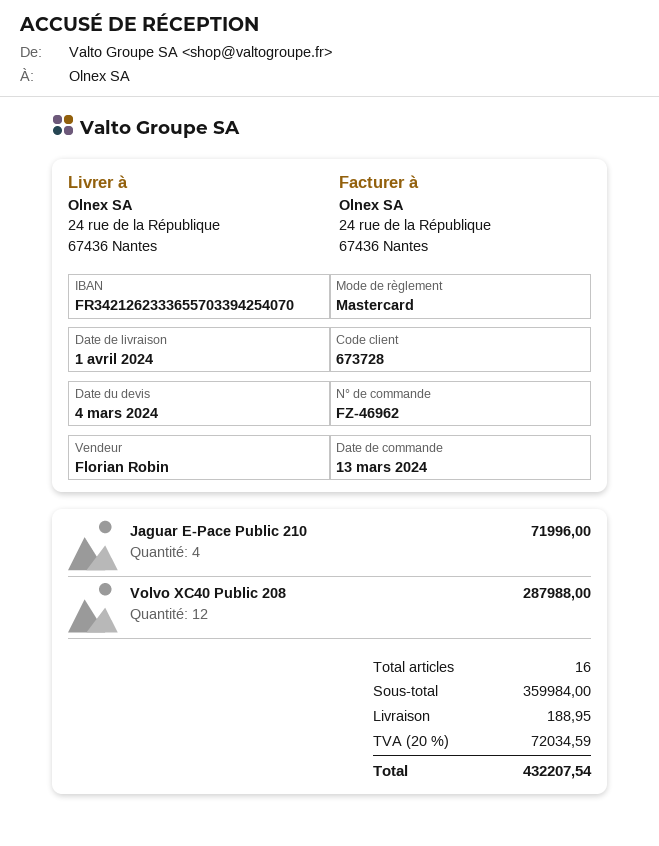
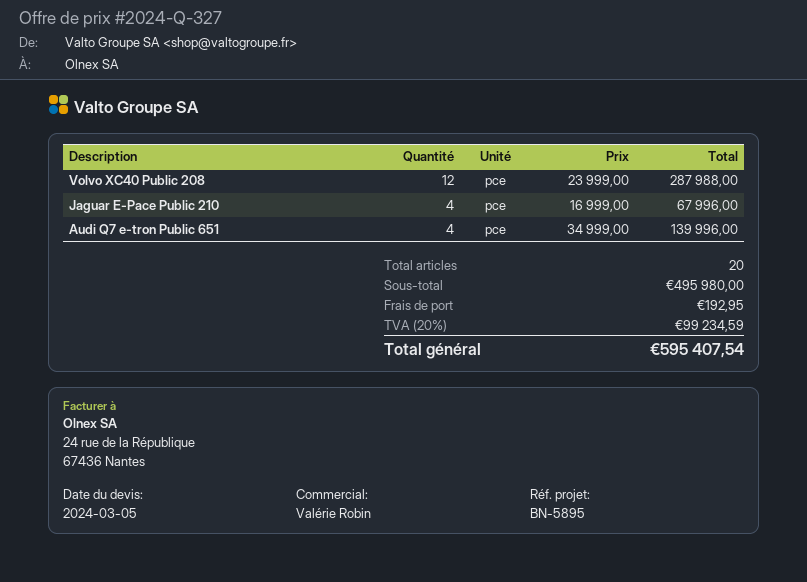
quote date: 2024-03-04 -> 2024-03-05
sales rep: Florian Robin -> Valérie Robin
Jaguar E-Pace Public 210: 4 for 71996.00 -> 4 for 67996.00
Audi Q7 e-tron Public 651: none -> 4 for 139996.00
total quantity: 16 -> 20
subtotal: 359984.00 -> 495980.00
shipping: 188.95 -> 192.95
tax: 20% = 72034.59 -> 20% = 99234.59
total: 432207.54 -> 595407.54

